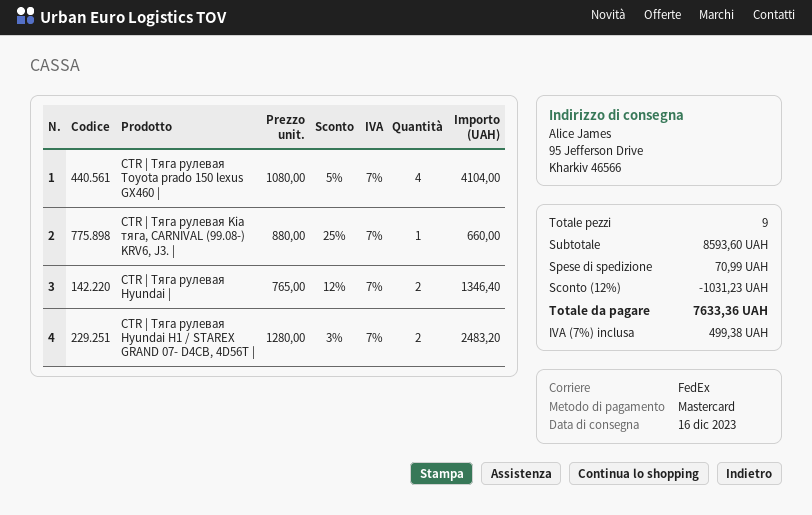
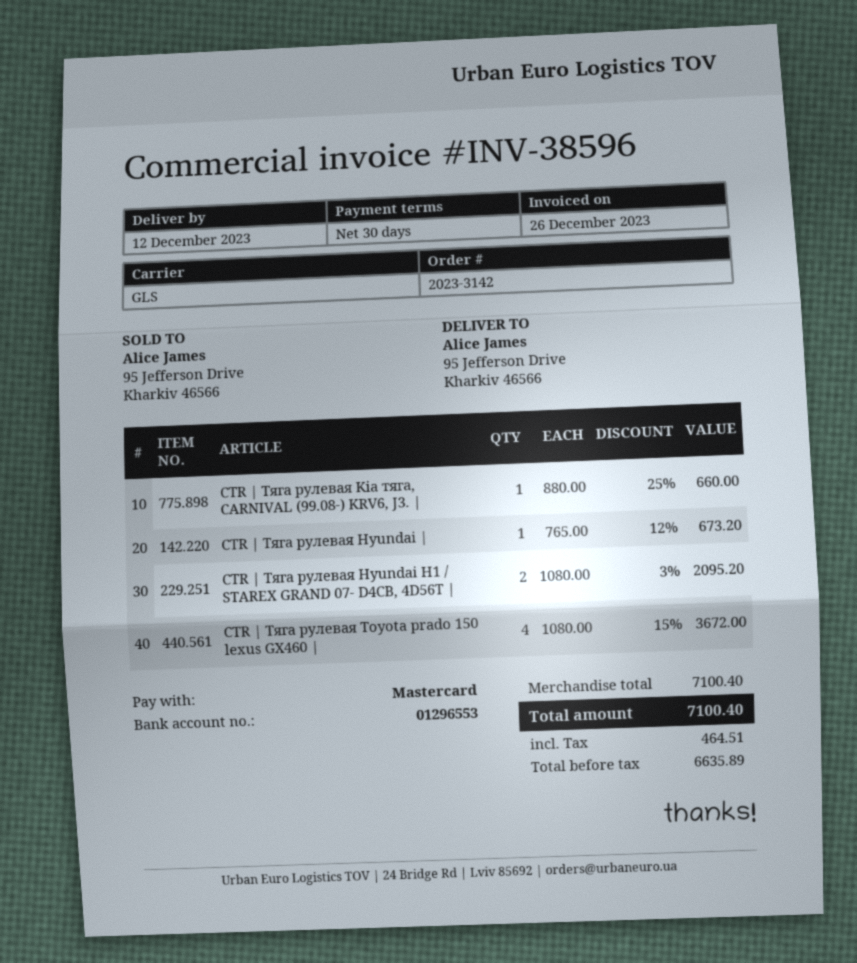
delivery date: 2023-12-16 -> 2023-12-12
shipping method: FedEx -> GLS
CTR | Тяга рулевая Toyota prado 150 lexus GX460 |: 4 x 1080.00 - 5% = 4104.00 -> 4 x 1080.00 - 15% = 3672.00
CTR | Тяга рулевая Hyundai |: 2 x 765.00 - 12% = 1346.40 -> 1 x 765.00 - 12% = 673.20
CTR | Тяга рулевая Hyundai H1 / STAREX GRAND 07- D4CB, 4D56T |: 2 x 1280.00 - 3% = 2483.20 -> 2 x 1080.00 - 3% = 2095.20
subtotal: 8593.60 -> 7100.40
discount: 12% = 1031.23 -> none
shipping: 70.99 -> none
tax: 499.38 -> 464.51
total: 7633.36 -> 7100.40

